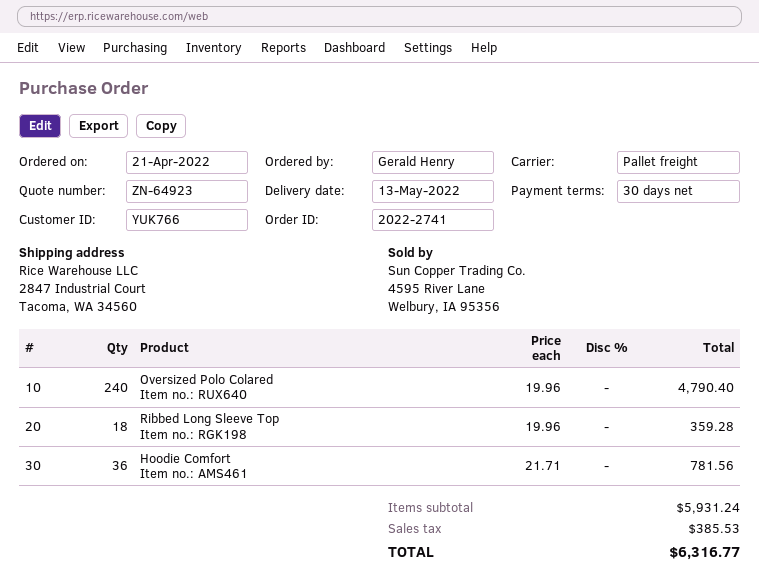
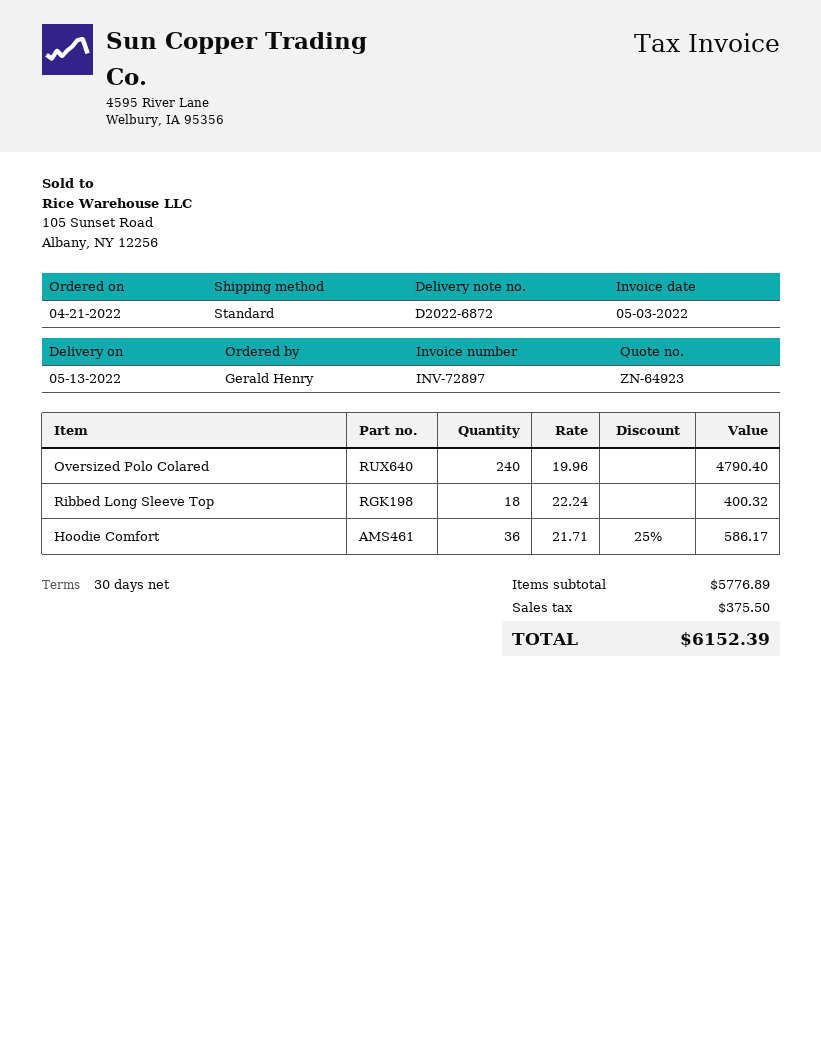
shipping method: pallet freight -> standard
Ribbed Long Sleeve Top: 18 x 19.96 = 359.28 -> 18 x 22.24 = 400.32
Hoodie Comfort: 36 x 21.71 = 781.56 -> 36 x 21.71 - 25% = 586.17
subtotal: 5931.24 -> 5776.89
tax: 385.53 -> 375.50
total: 6316.77 -> 6152.39

